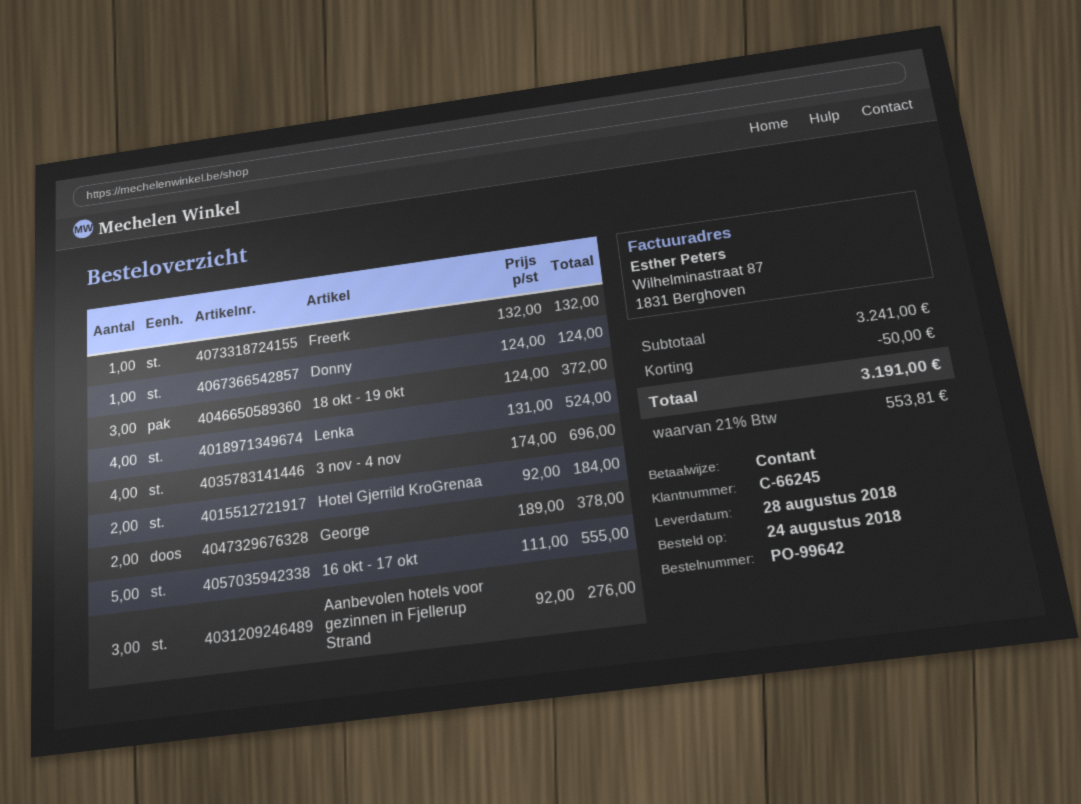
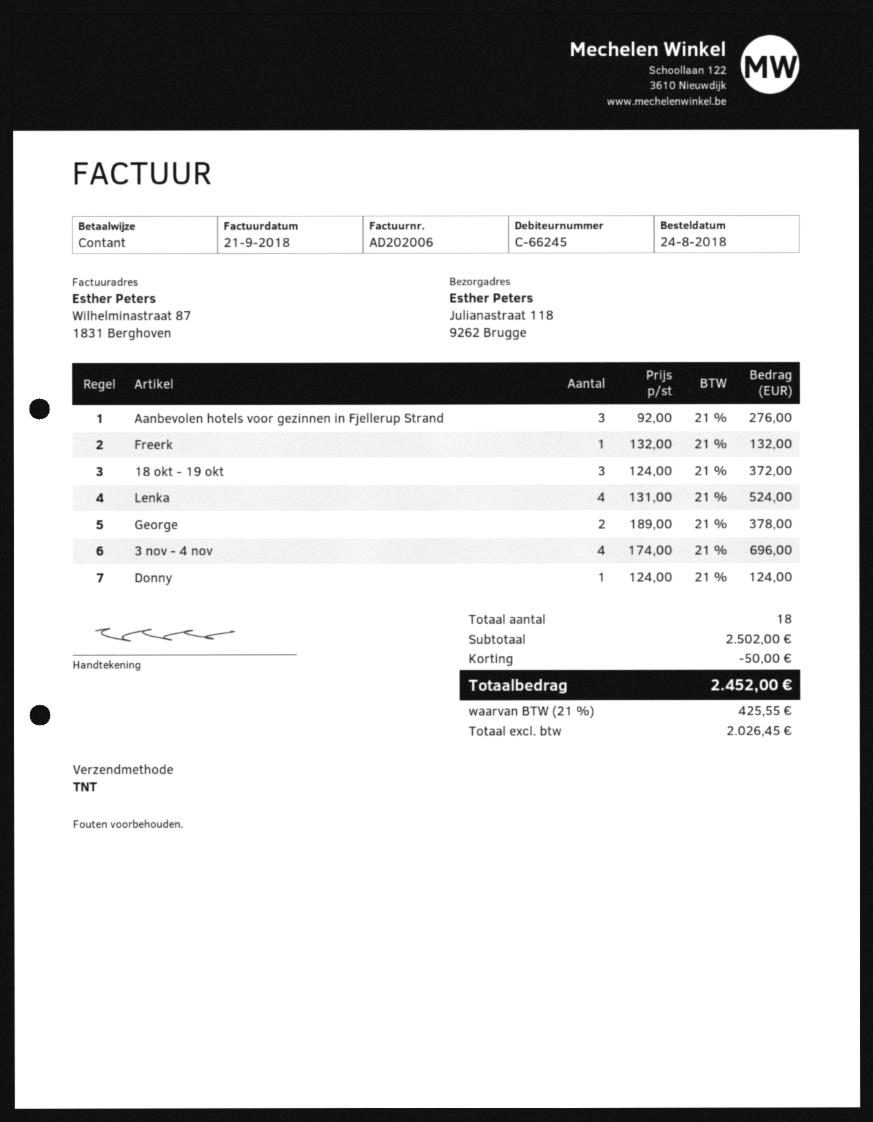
Hotel Gjerrild KroGrenaa: 2 x 92.00 = 184.00 -> none
16 okt - 17 okt: 5 x 111.00 = 555.00 -> none
subtotal: 3241.00 -> 2502.00
tax: 21% = 553.81 -> 21% = 425.55
total: 3191.00 -> 2452.00

